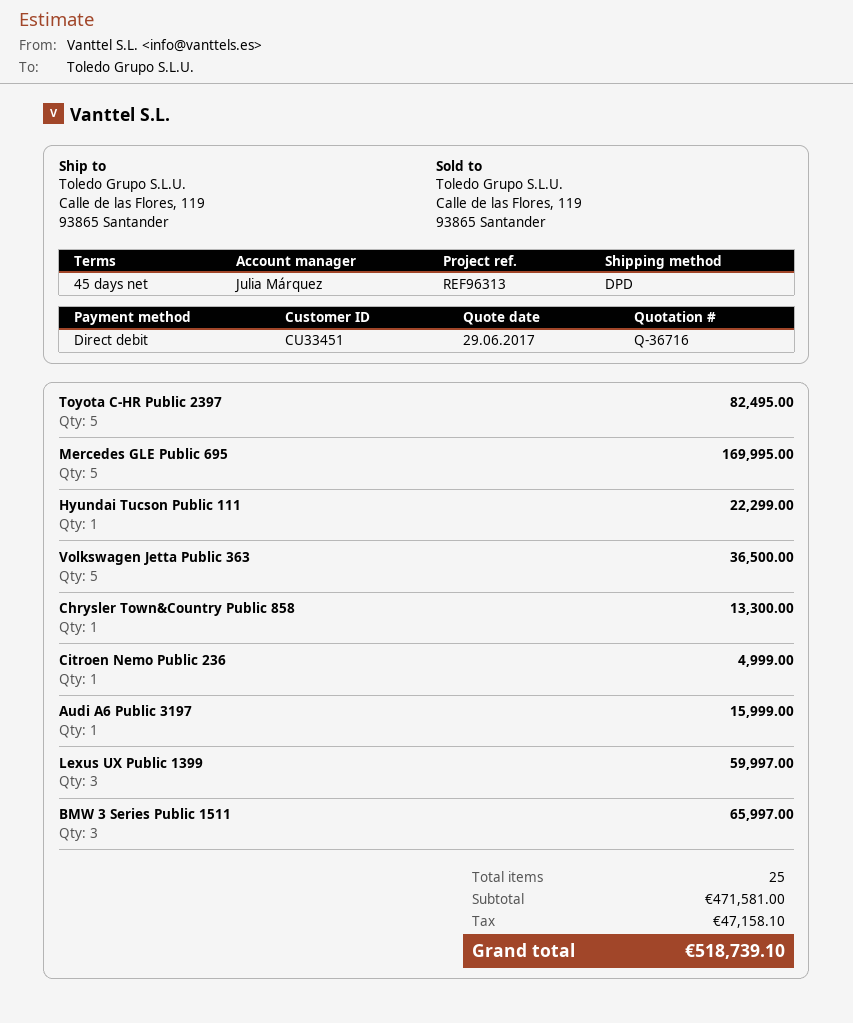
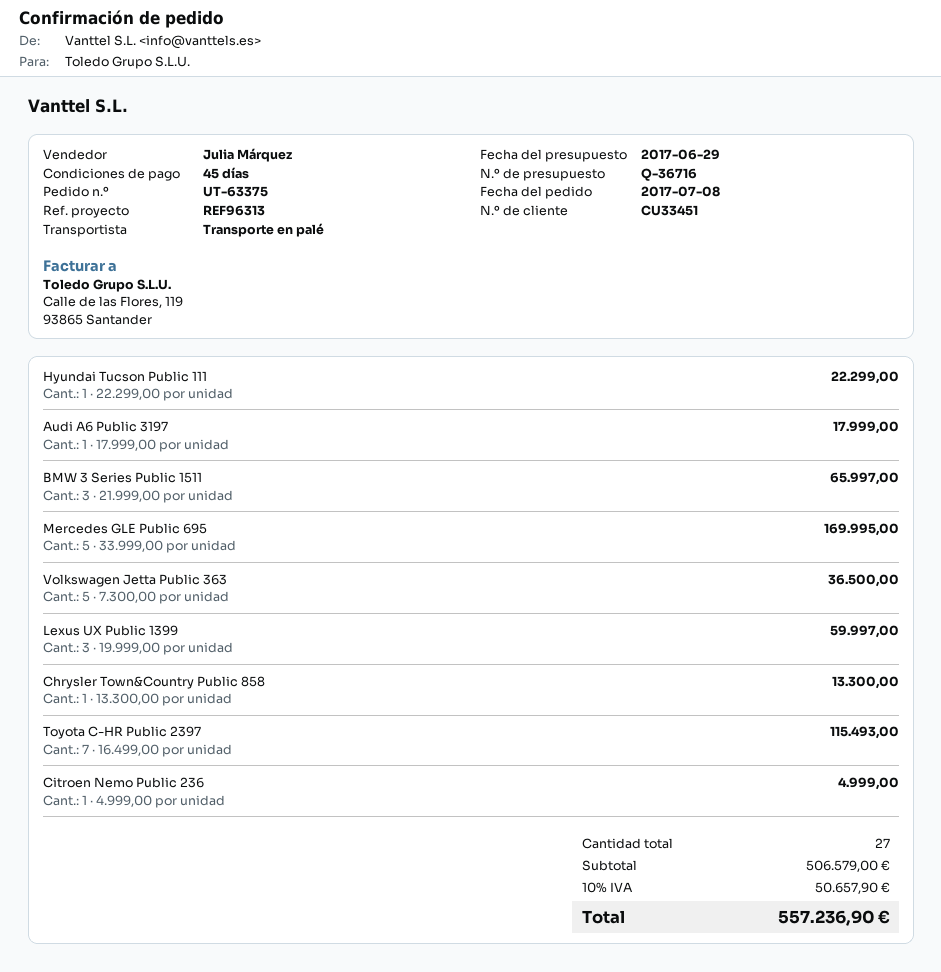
shipping method: DPD -> pallet freight
Toyota C-HR Public 2397: 5 for 82495.00 -> 7 for 115493.00
Audi A6 Public 3197: 1 for 15999.00 -> 1 for 17999.00
total quantity: 25 -> 27
subtotal: 471581.00 -> 506579.00
tax: 47158.10 -> 50657.90
total: 518739.10 -> 557236.90

